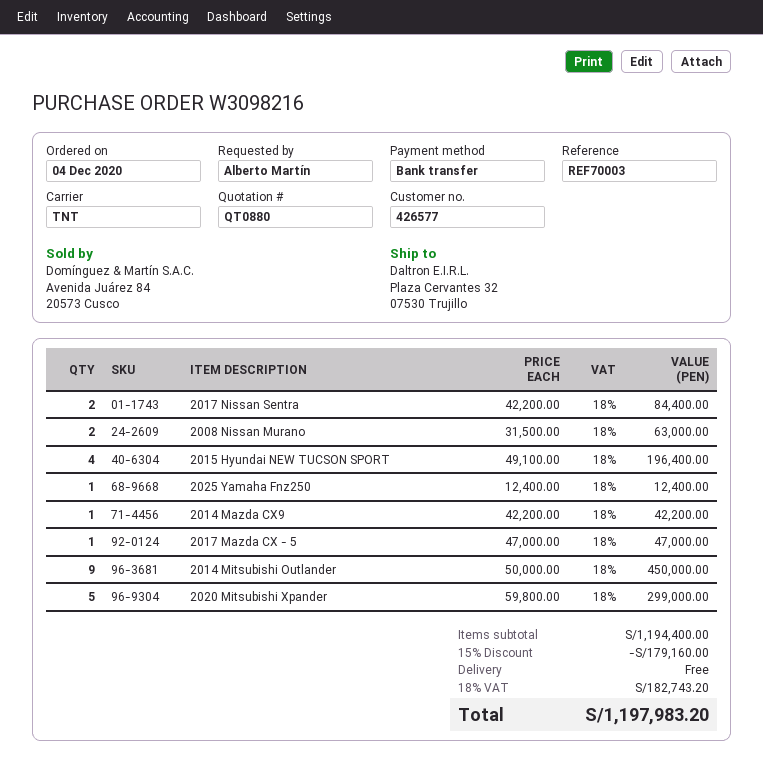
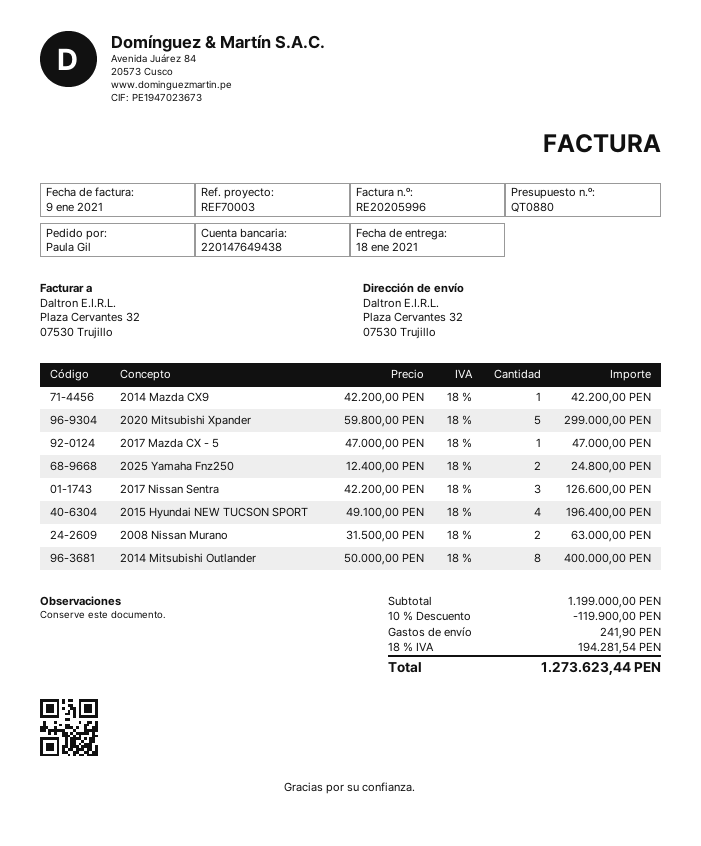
ordered by: Alberto Martín -> Paula Gil
2017 Nissan Sentra: 2 x 42200.00 = 84400.00 -> 3 x 42200.00 = 126600.00
2025 Yamaha Fnz250: 1 x 12400.00 = 12400.00 -> 2 x 12400.00 = 24800.00
2014 Mitsubishi Outlander: 9 x 50000.00 = 450000.00 -> 8 x 50000.00 = 400000.00
subtotal: 1194400.00 -> 1199000.00
discount: 15% = 179160.00 -> 10% = 119900.00
shipping: 0.00 -> 241.90
tax: 18% = 182743.20 -> 18% = 194281.54
total: 1197983.20 -> 1273623.44

